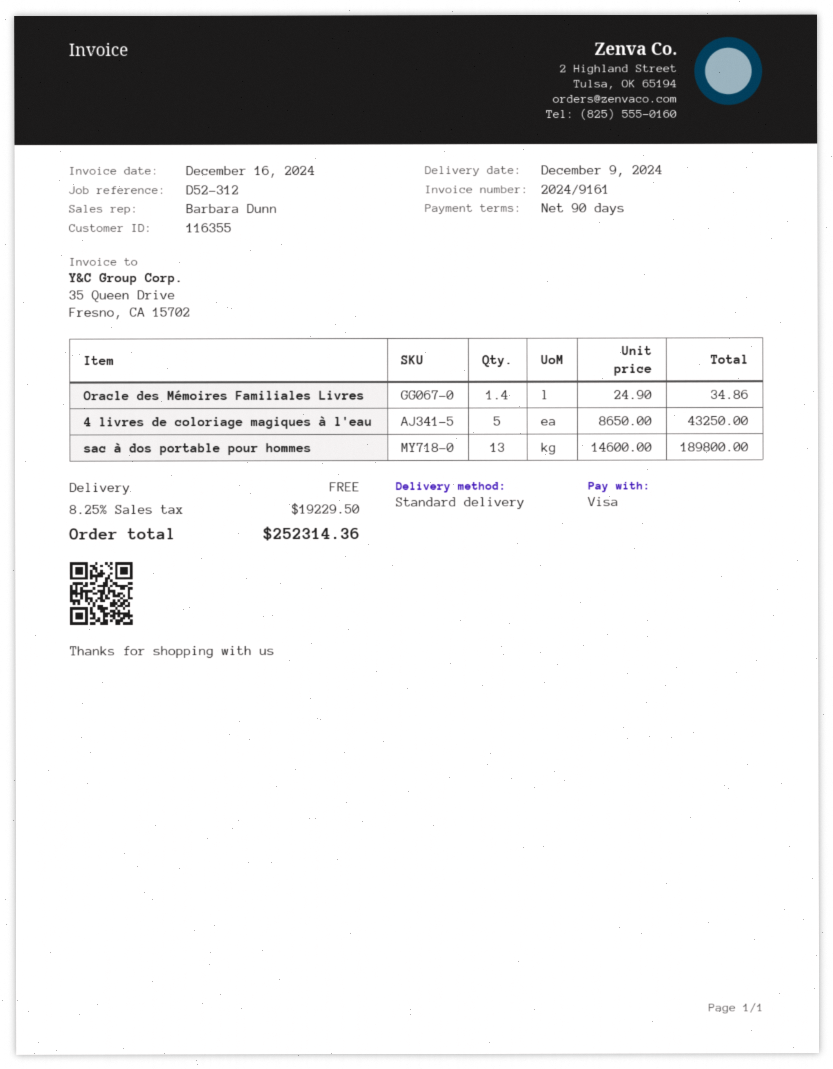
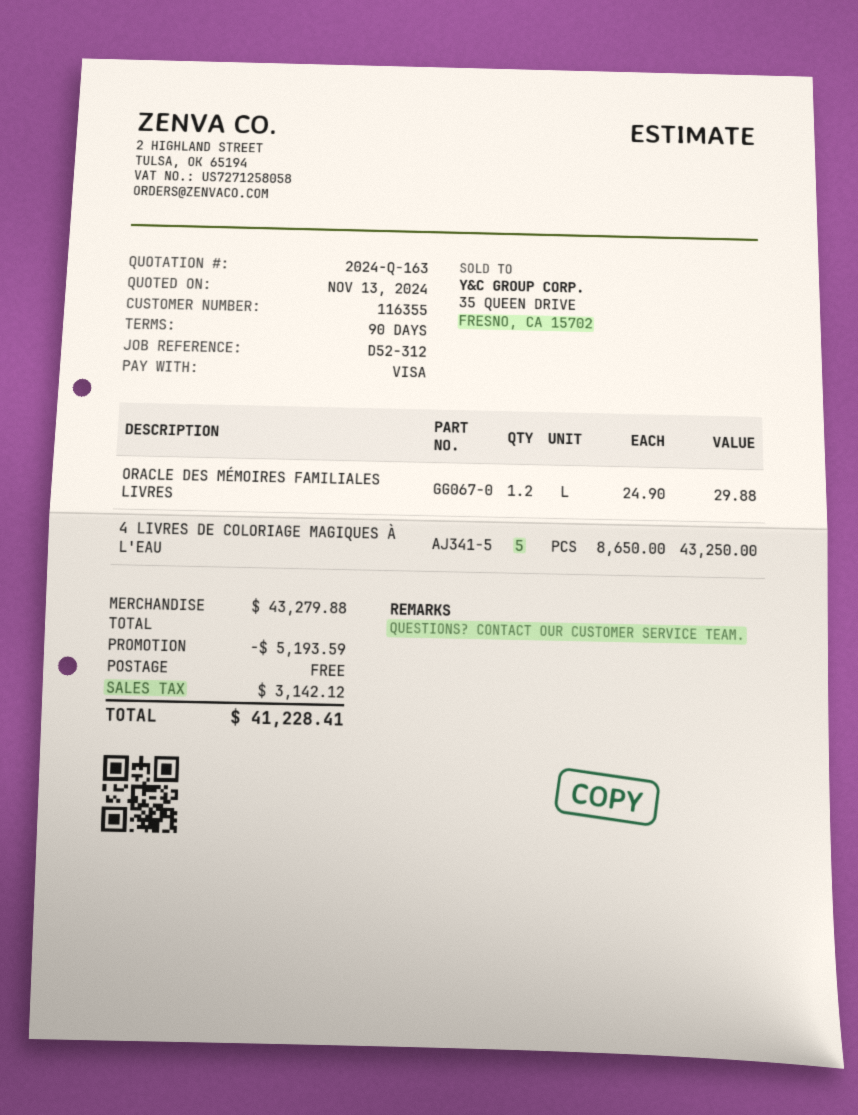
Oracle des Mémoires Familiales Livres: 1.4 x 24.90 = 34.86 -> 1.2 x 24.90 = 29.88
sac à dos portable pour hommes: 13 x 14600.00 = 189800.00 -> none
discount: none -> 5193.59
tax: 19229.50 -> 3142.12
total: 252314.36 -> 41228.41

